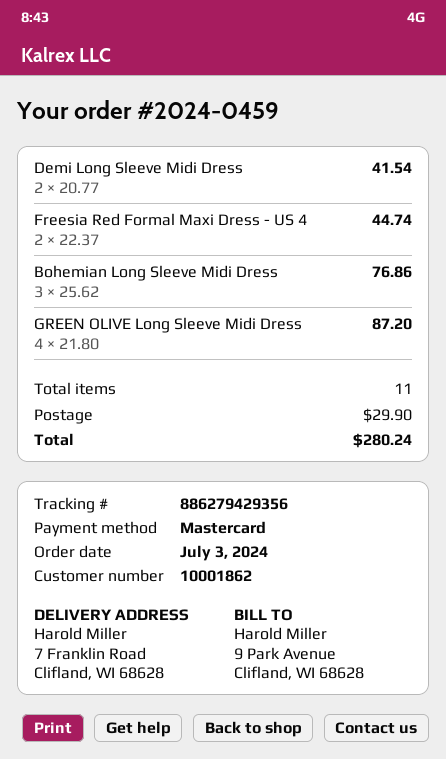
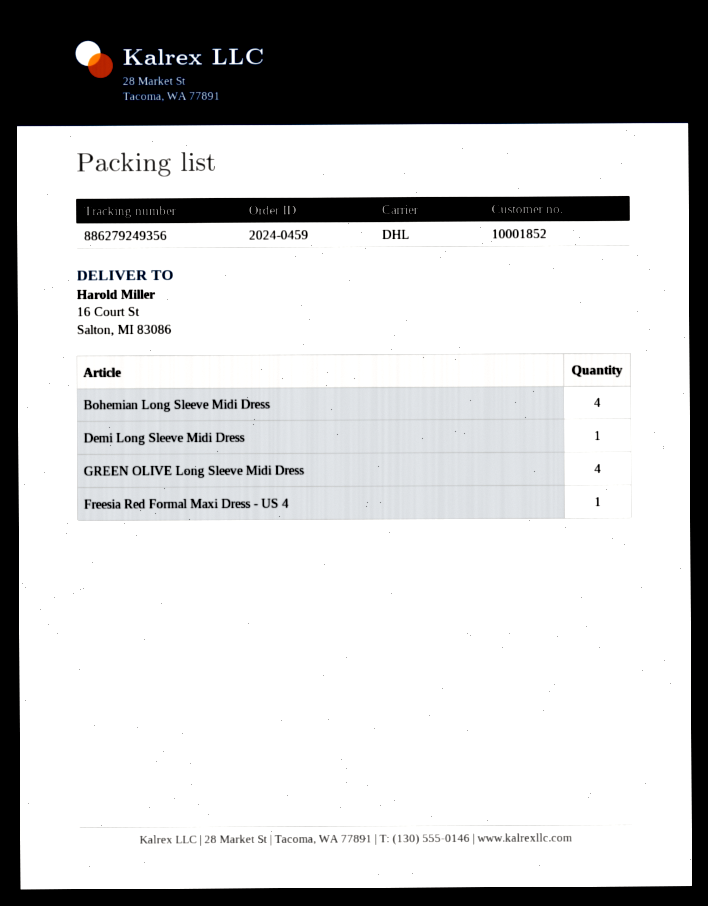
customer number: 10001862 -> 10001852
tracking number: 886279429356 -> 886279249356
ship to: 7 Franklin Road, Clifland, WI 68628 -> 16 Court St, Salton, MI 83086
Demi Long Sleeve Midi Dress: 2 -> 1
Freesia Red Formal Maxi Dress - US 4: 2 -> 1
Bohemian Long Sleeve Midi Dress: 3 -> 4

